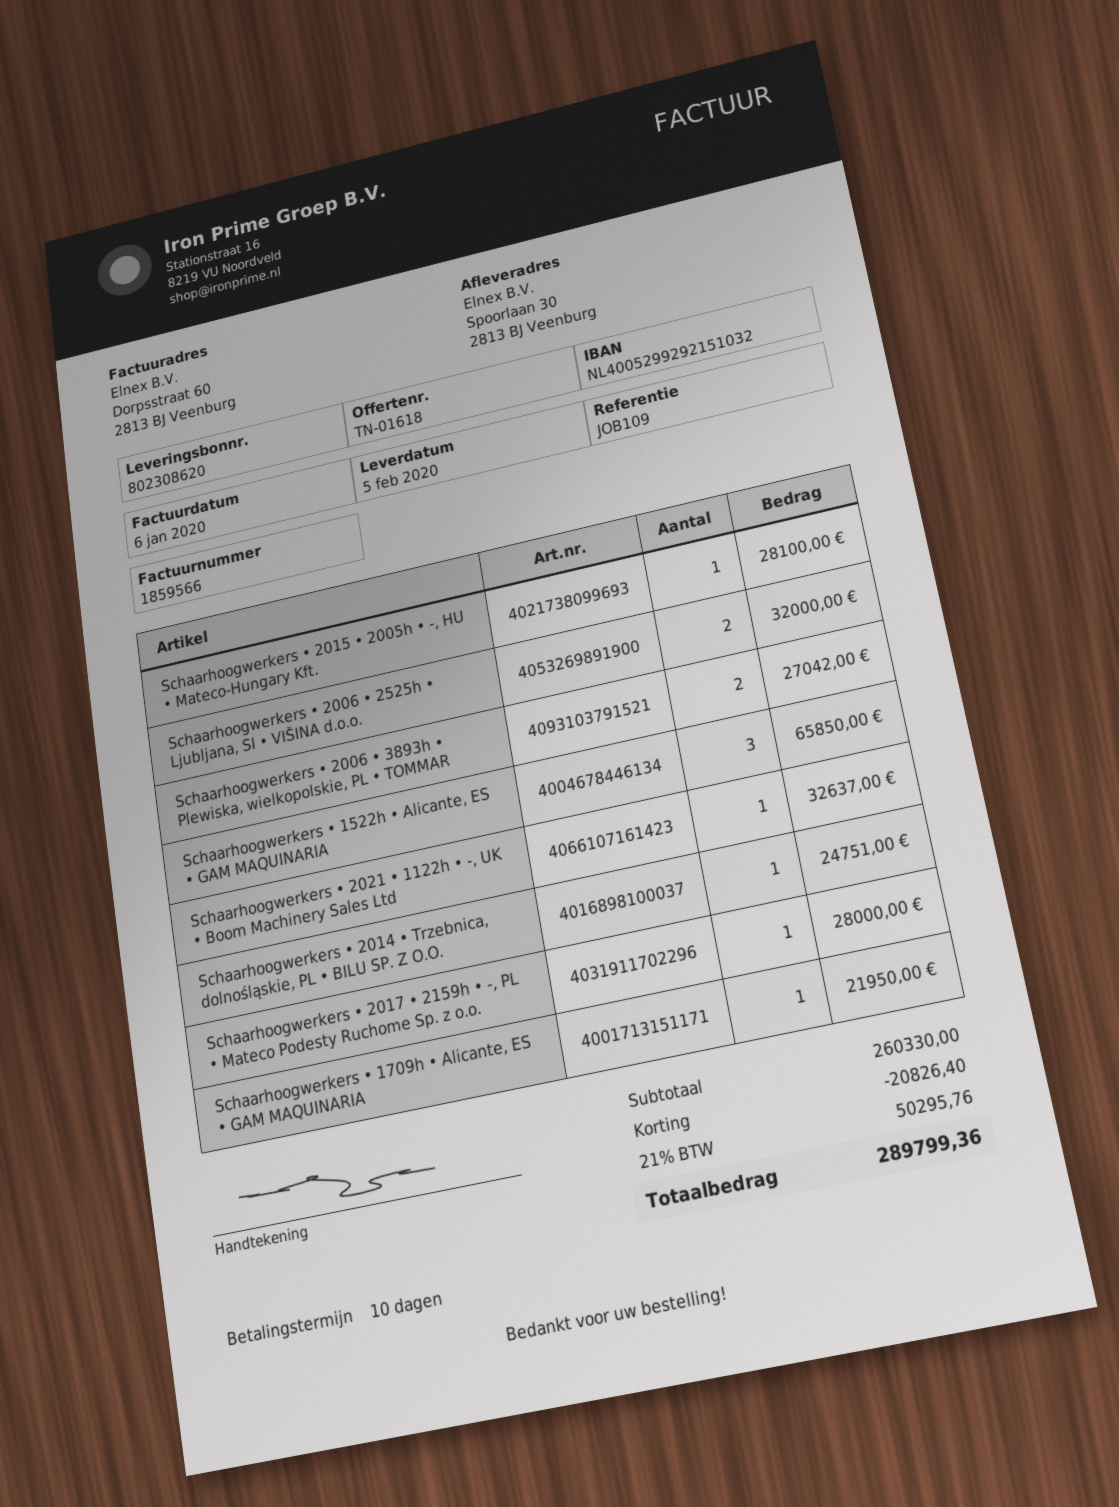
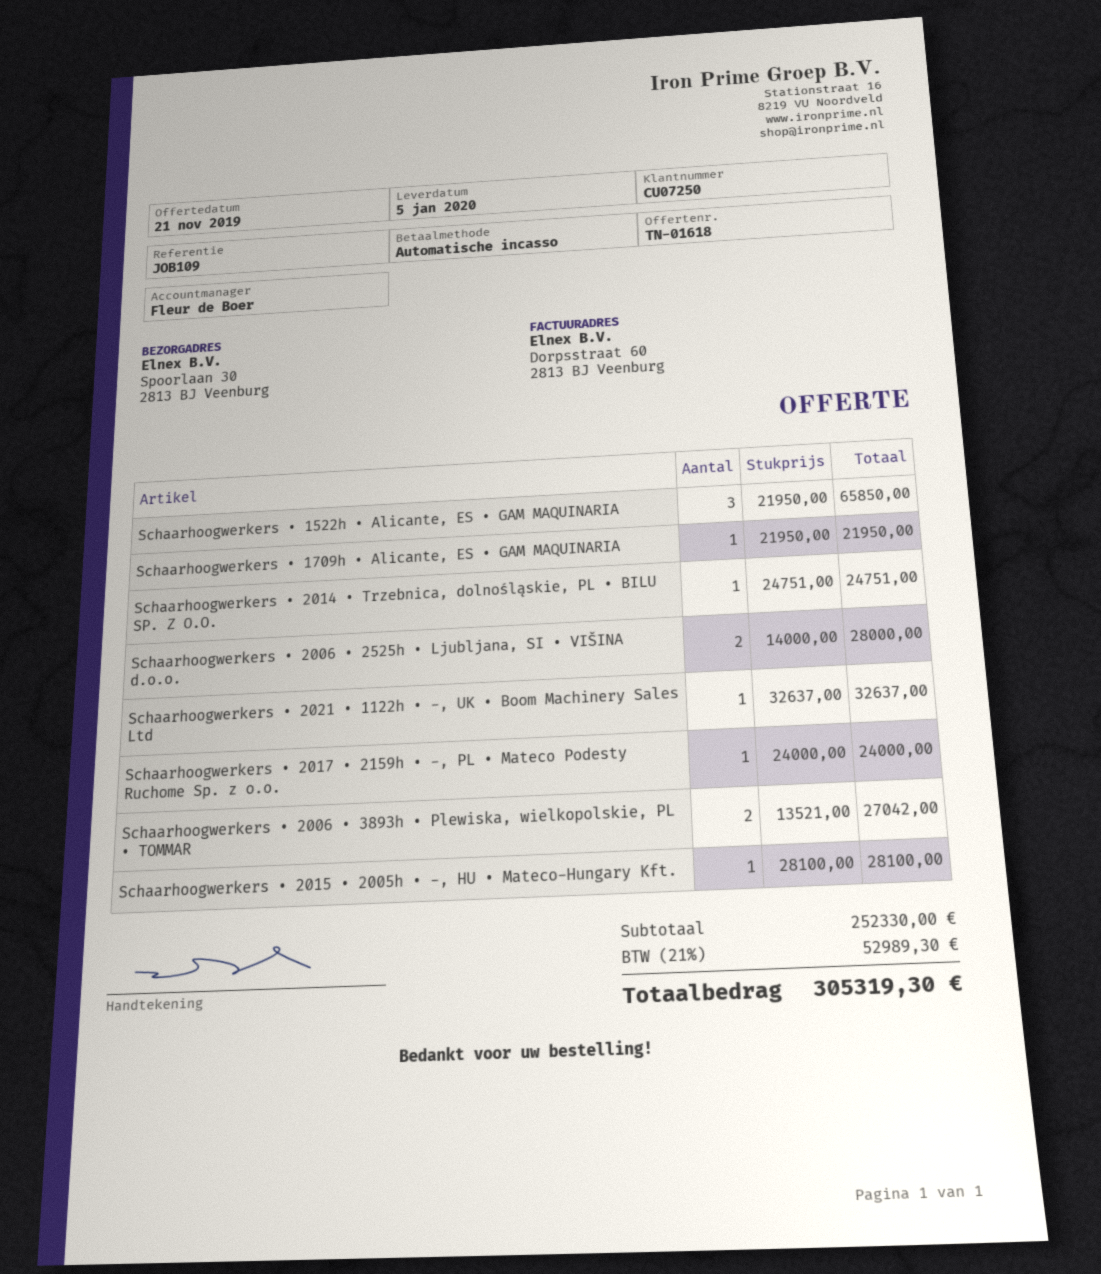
delivery date: 2020-02-05 -> 2020-01-05
Schaarhoogwerkers • 2006 • 2525h • Ljubljana, SI • VIŠINA d.o.o.: 2 for 32000.00 -> 2 for 28000.00
Schaarhoogwerkers • 2017 • 2159h • -, PL • Mateco Podesty Ruchome Sp. z o.o.: 1 for 28000.00 -> 1 for 24000.00
subtotal: 260330.00 -> 252330.00
discount: 20826.40 -> none
tax: 21% = 50295.76 -> 21% = 52989.30
total: 289799.36 -> 305319.30

